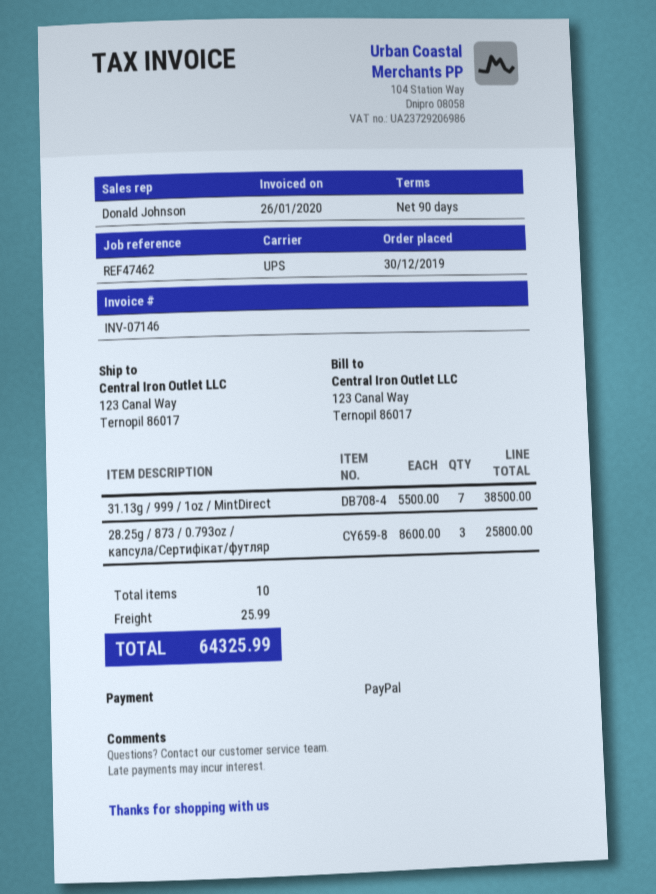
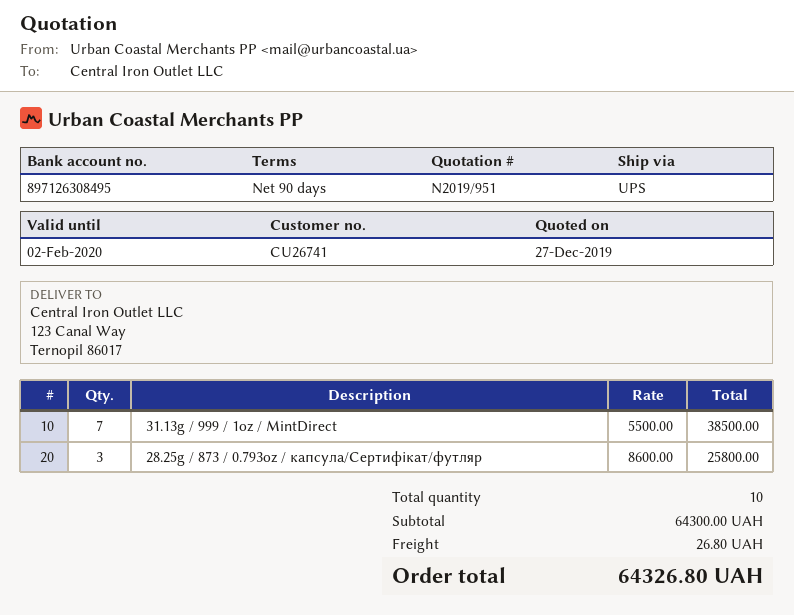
shipping: 25.99 -> 26.80
total: 64325.99 -> 64326.80

